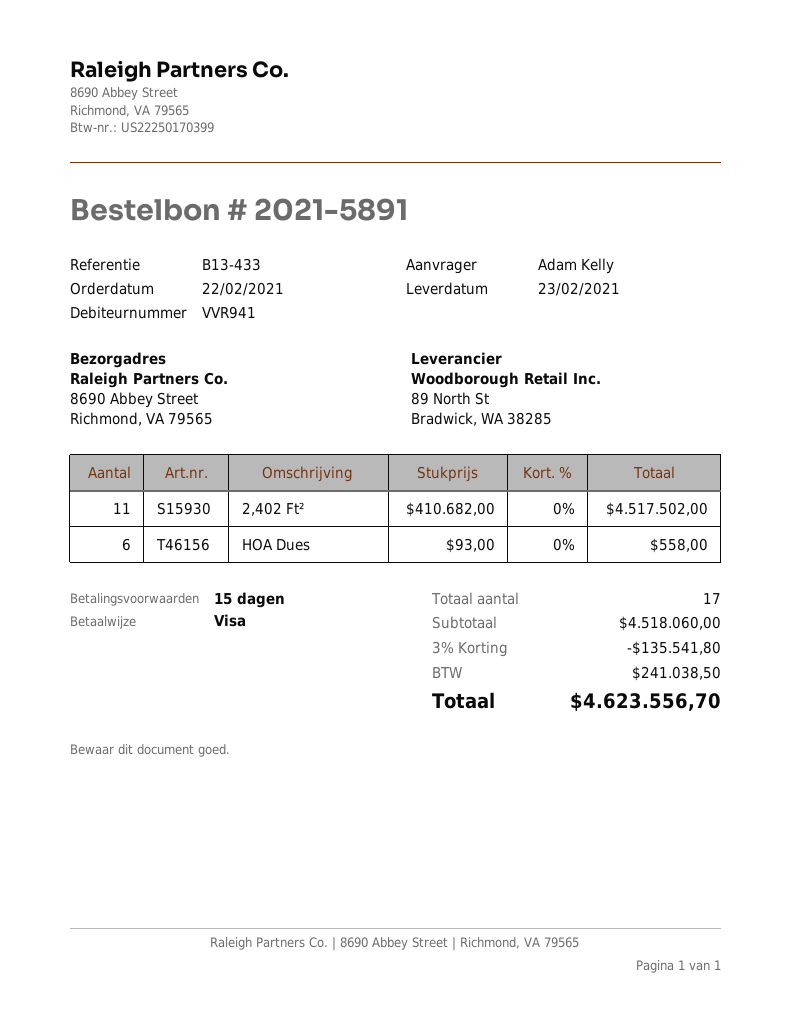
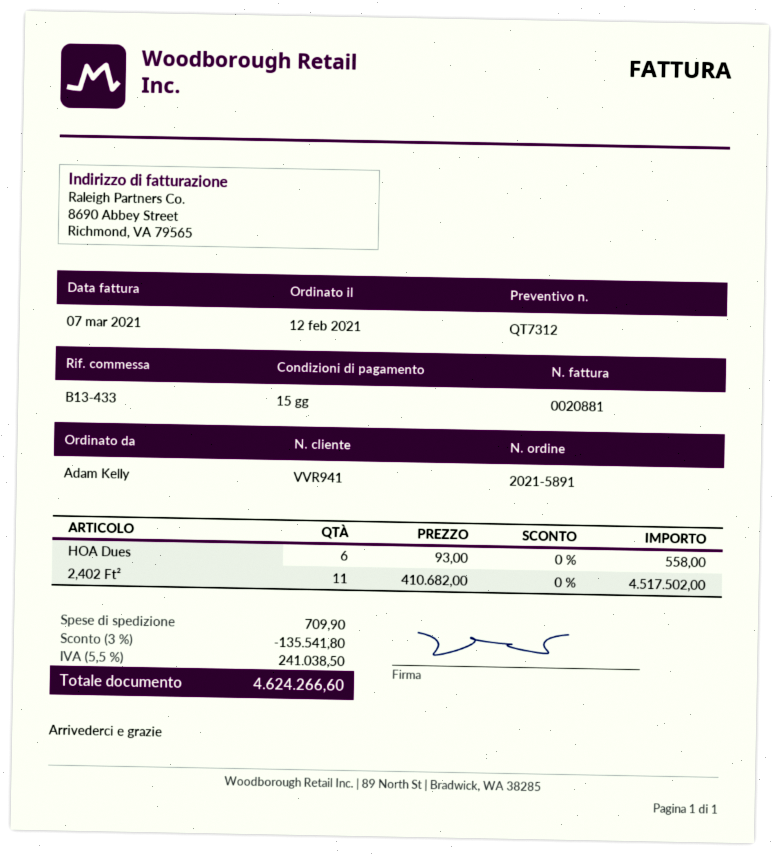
order date: 2021-02-22 -> 2021-02-12
shipping: none -> 709.90
total: 4623556.70 -> 4624266.60

